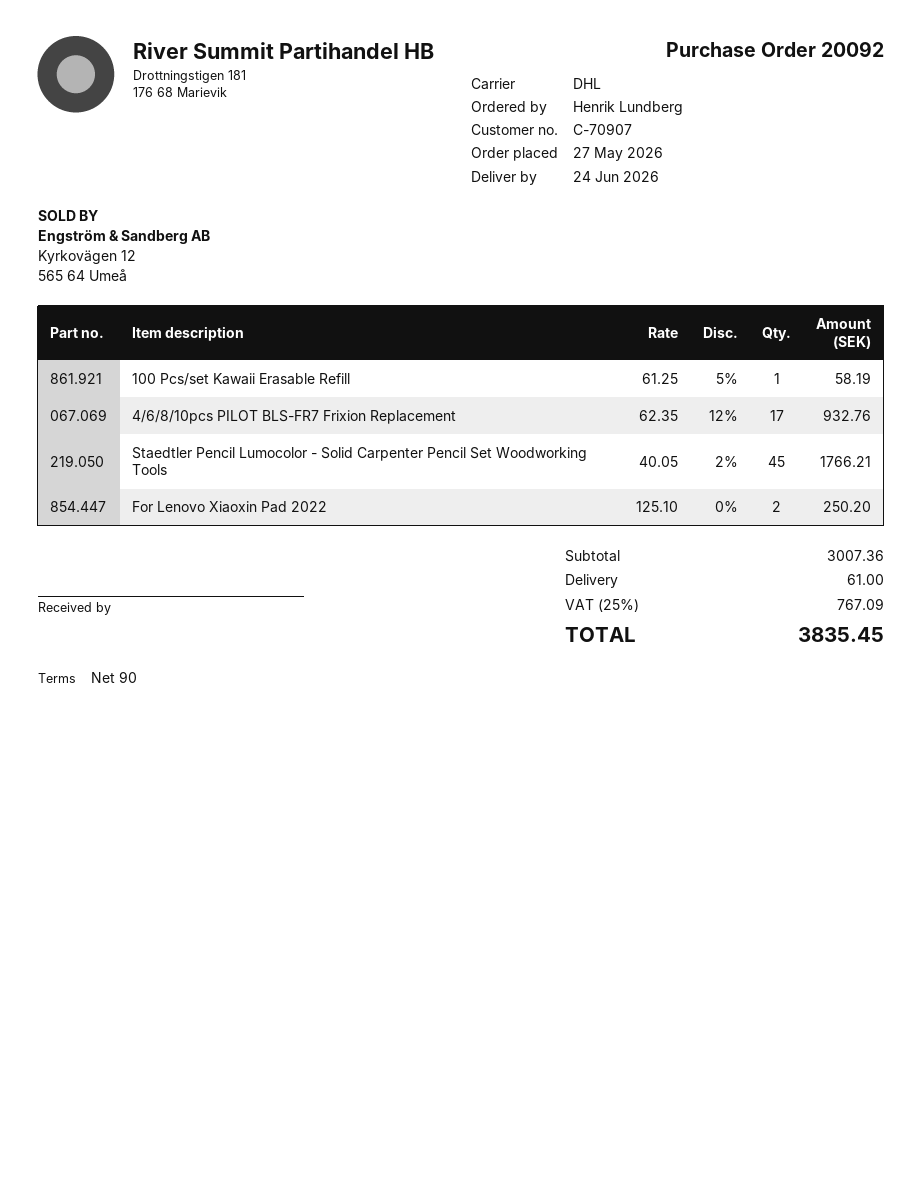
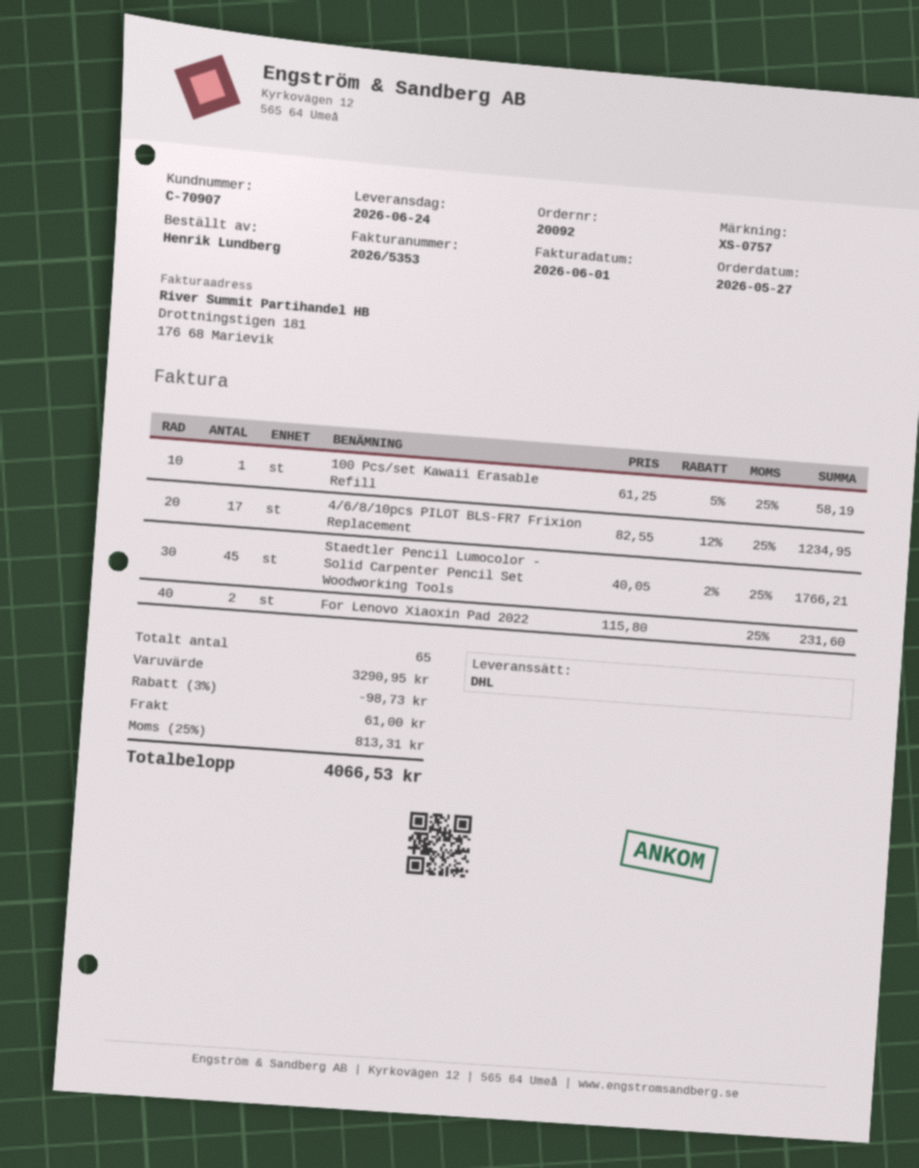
4/6/8/10pcs PILOT BLS-FR7 Frixion Replacement: 17 x 62.35 - 12% = 932.76 -> 17 x 82.55 - 12% = 1234.95
For Lenovo Xiaoxin Pad 2022: 2 x 125.10 = 250.20 -> 2 x 115.80 = 231.60
subtotal: 3007.36 -> 3290.95
discount: none -> 3% = 98.73
tax: 25% = 767.09 -> 25% = 813.31
total: 3835.45 -> 4066.53

